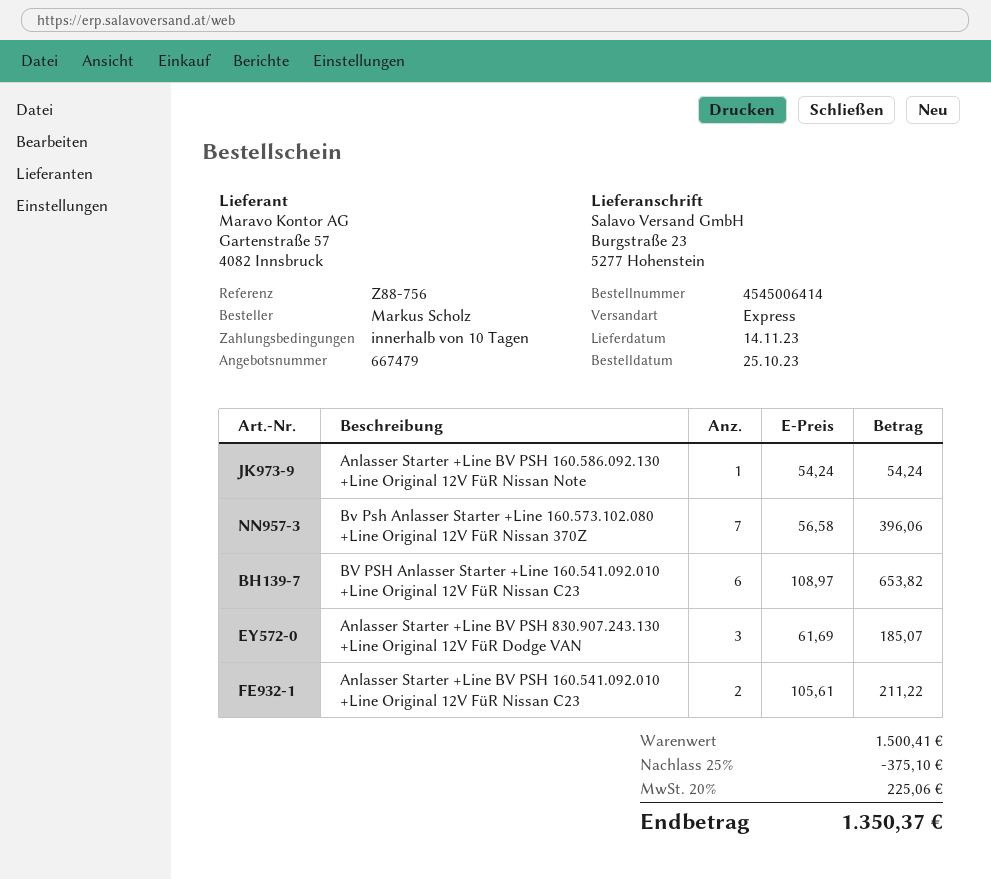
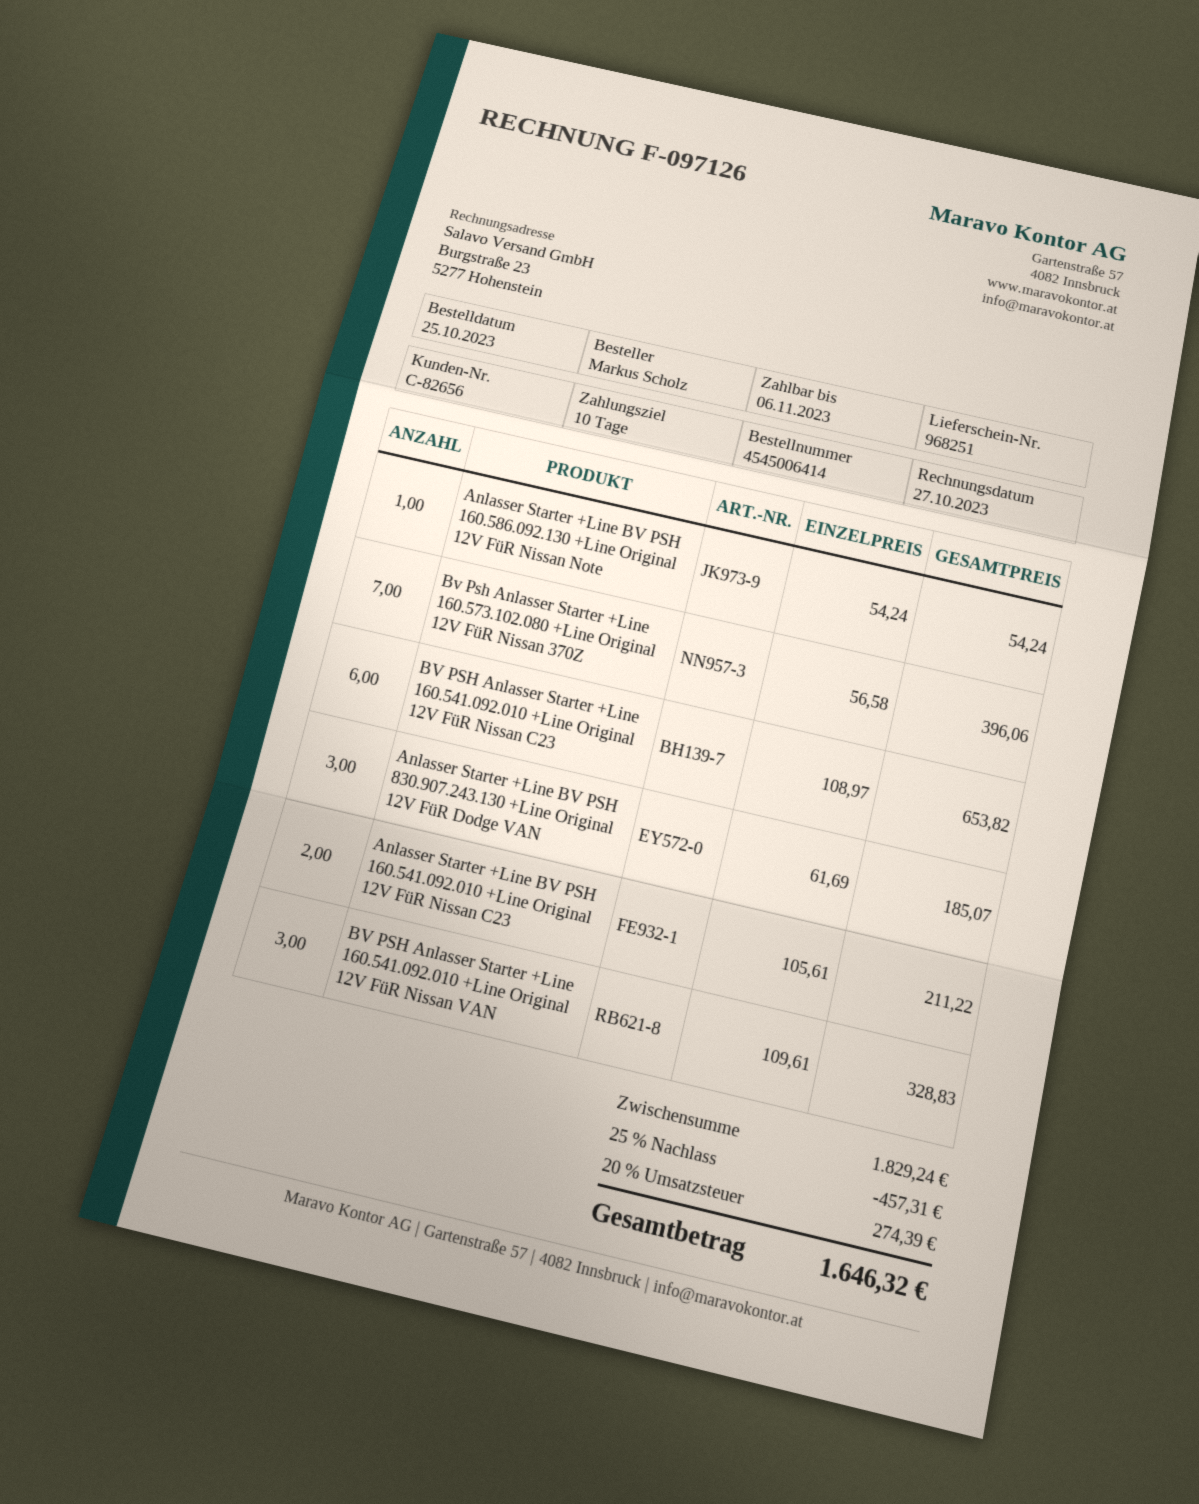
BV PSH Anlasser Starter +Line 160.541.092.010 +Line Original 12V FüR Nissan VAN: none -> 3 x 109.61 = 328.83
subtotal: 1500.41 -> 1829.24
discount: 25% = 375.10 -> 25% = 457.31
tax: 20% = 225.06 -> 20% = 274.39
total: 1350.37 -> 1646.32

